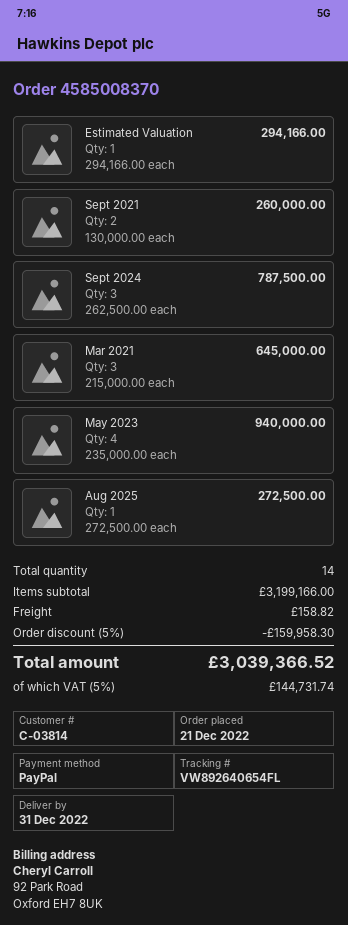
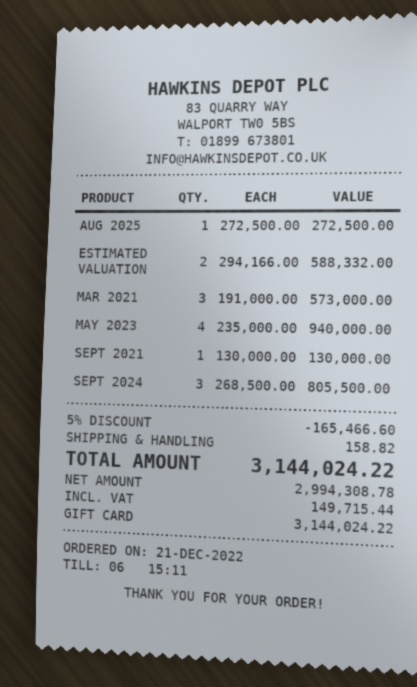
payment method: PayPal -> gift card
Estimated Valuation: 1 x 294166.00 = 294166.00 -> 2 x 294166.00 = 588332.00
Sept 2021: 2 x 130000.00 = 260000.00 -> 1 x 130000.00 = 130000.00
Sept 2024: 3 x 262500.00 = 787500.00 -> 3 x 268500.00 = 805500.00
Mar 2021: 3 x 215000.00 = 645000.00 -> 3 x 191000.00 = 573000.00
discount: 5% = 159958.30 -> 5% = 165466.60
tax: 144731.74 -> 149715.44
total: 3039366.52 -> 3144024.22

